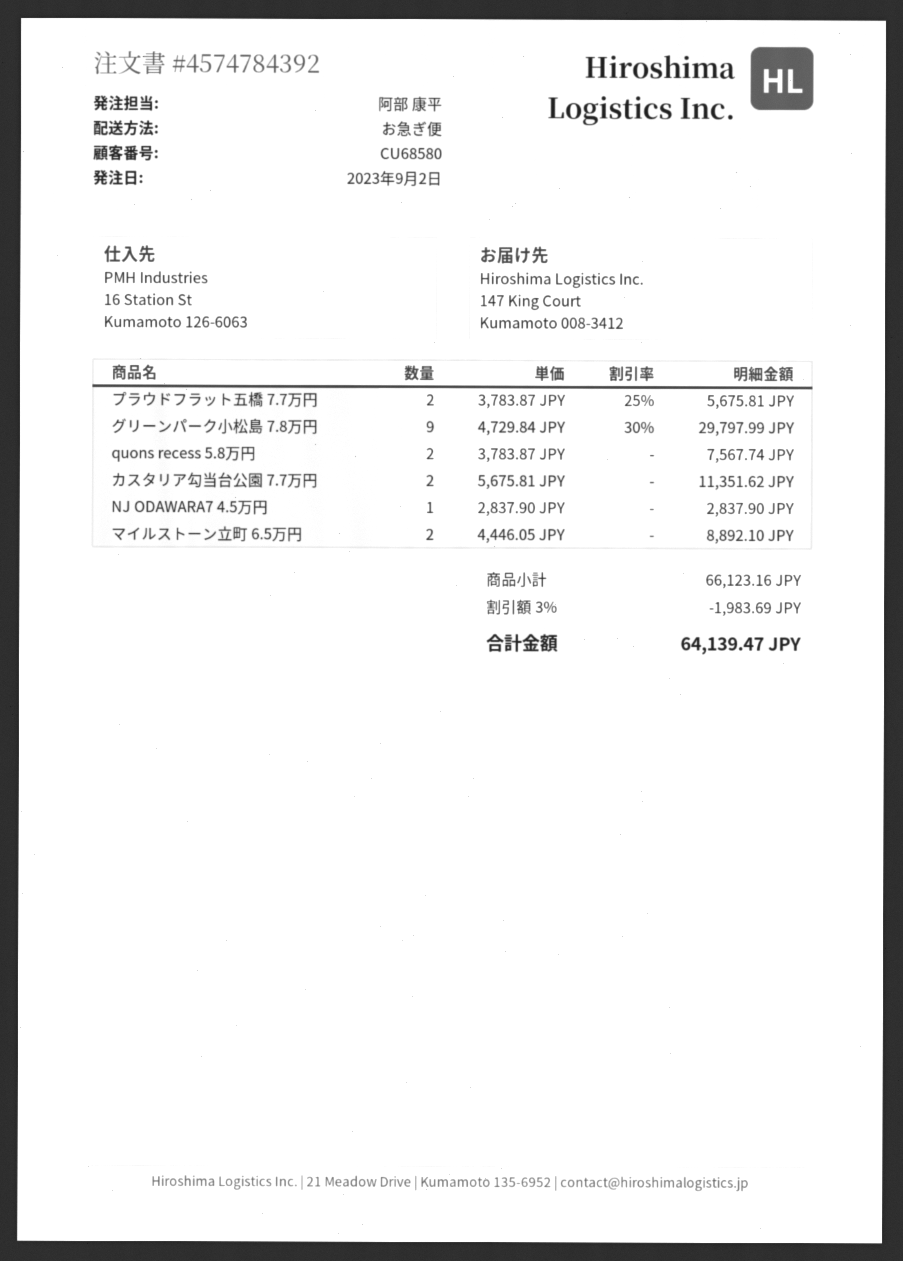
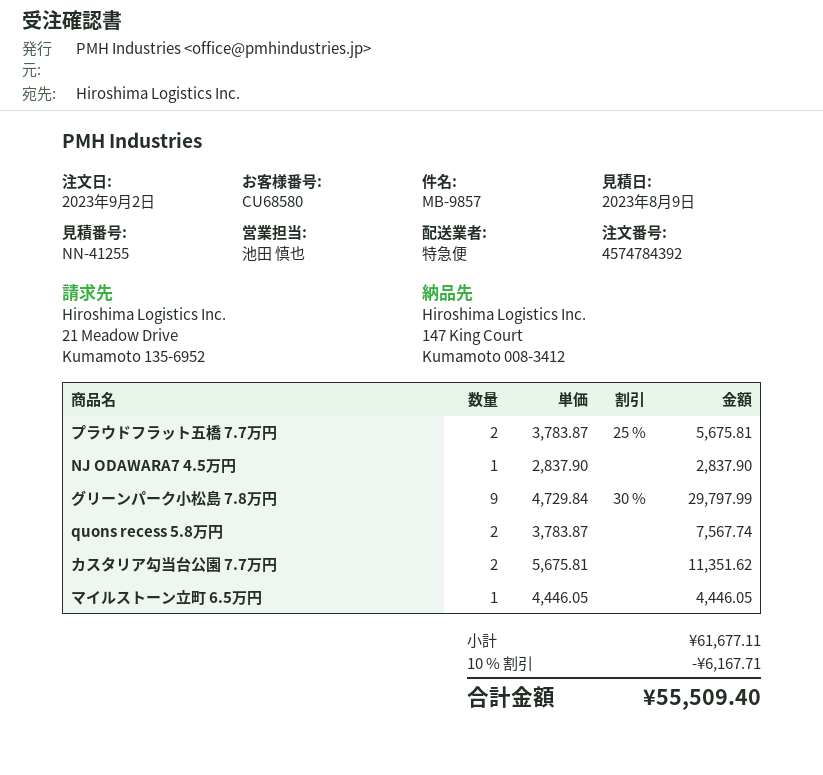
マイルストーン立町 6.5万円: 2 x 4446.05 = 8892.10 -> 1 x 4446.05 = 4446.05
subtotal: 66123.16 -> 61677.11
discount: 3% = 1983.69 -> 10% = 6167.71
total: 64139.47 -> 55509.40

